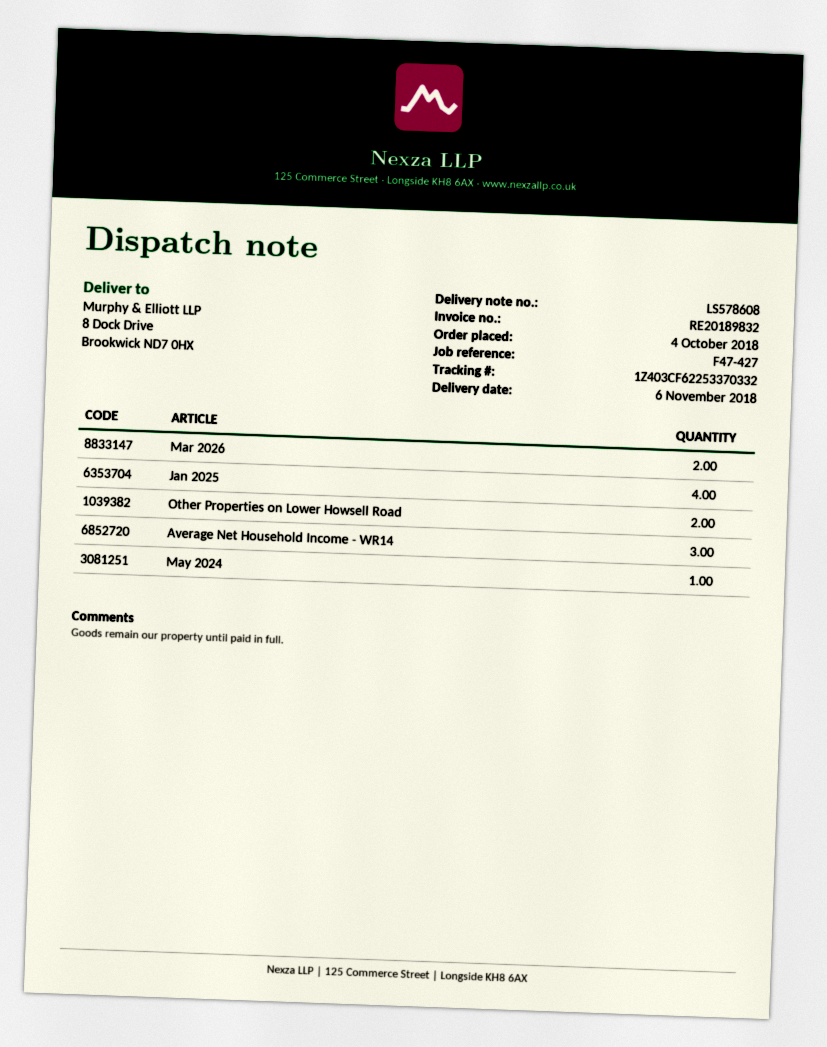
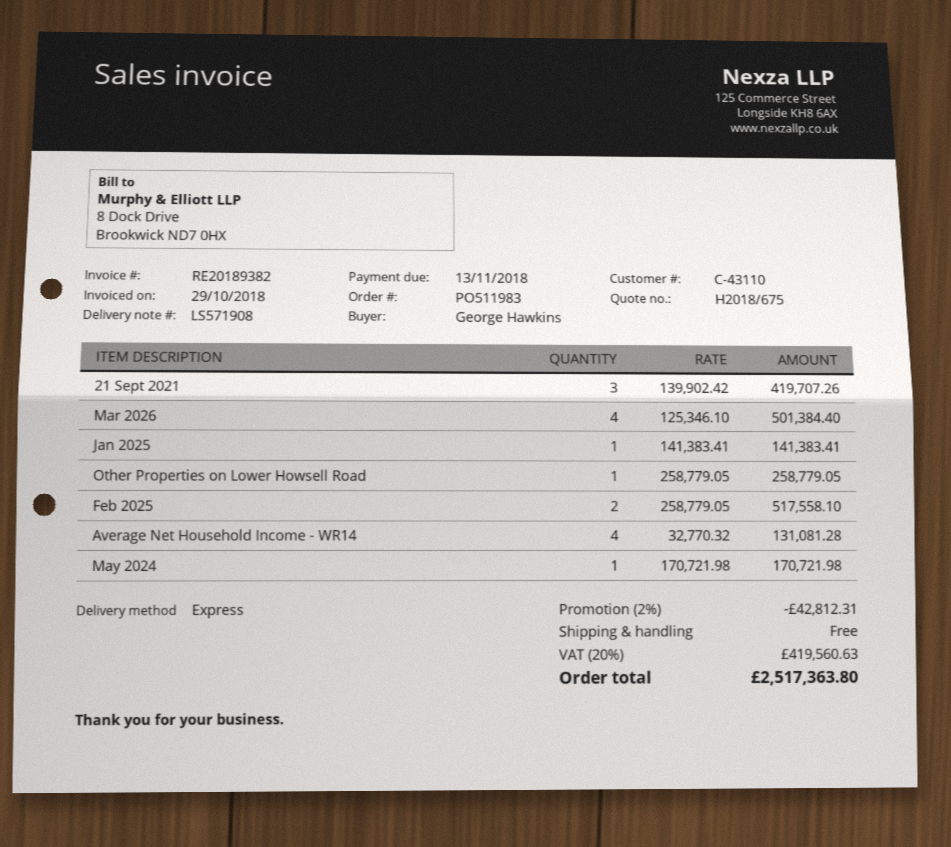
delivery note number: LS578608 -> LS571908
invoice number: RE20189832 -> RE20189382
Mar 2026: 2 -> 4
Jan 2025: 4 -> 1
Other Properties on Lower Howsell Road: 2 -> 1
Average Net Household Income - WR14: 3 -> 4
21 Sept 2021: none -> 3
Feb 2025: none -> 2

